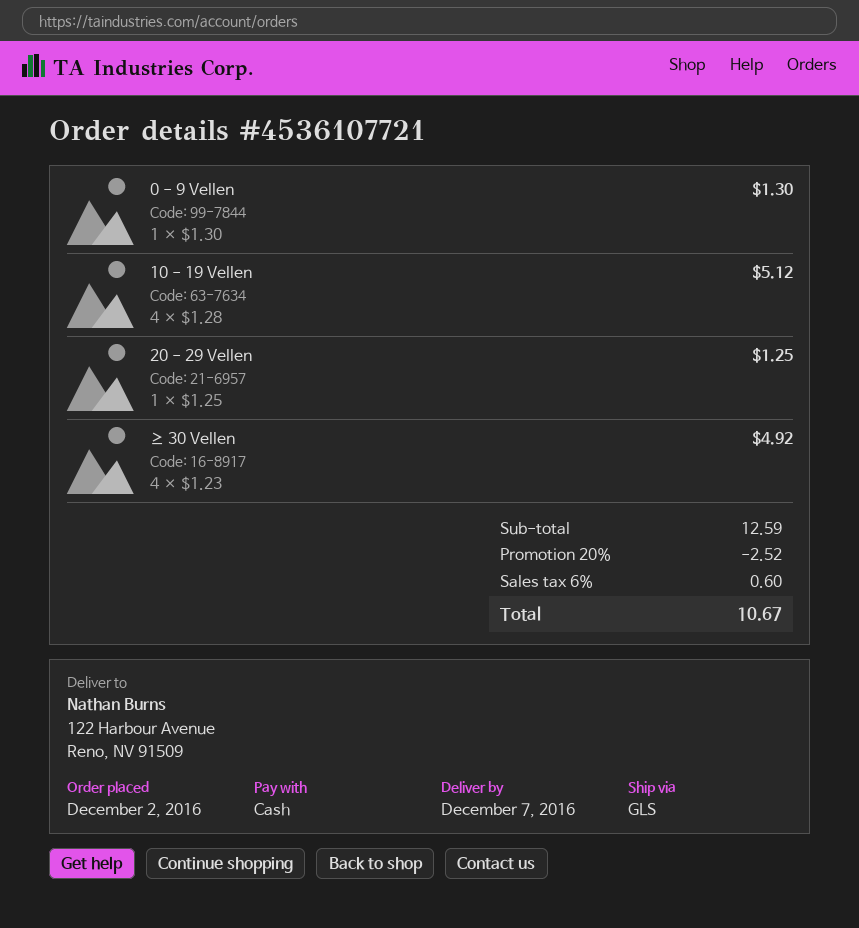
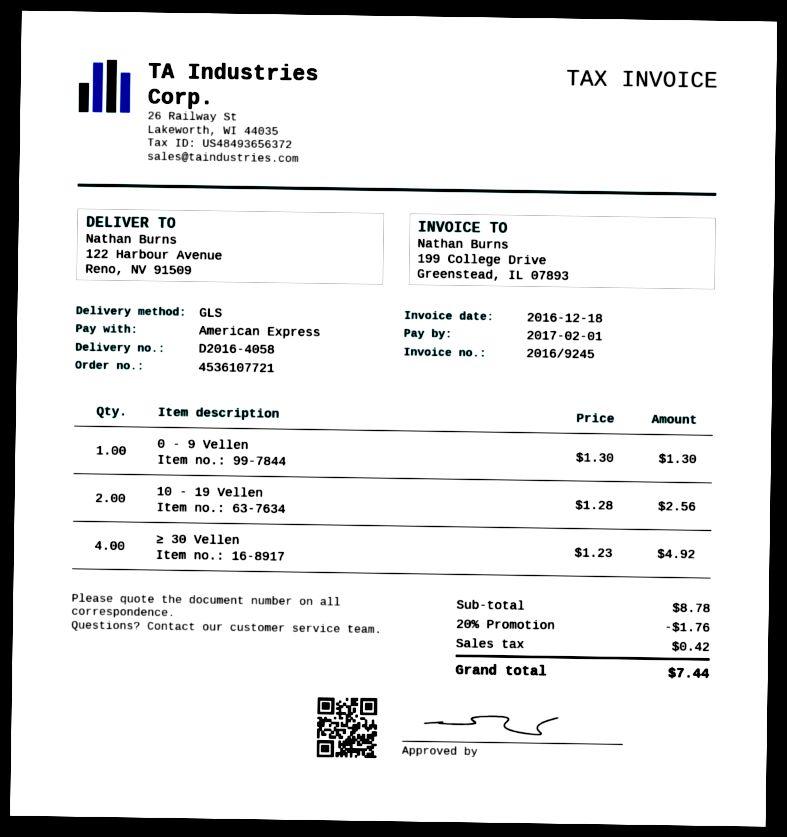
payment method: cash -> American Express
10 - 19 Vellen: 4 x 1.28 = 5.12 -> 2 x 1.28 = 2.56
20 - 29 Vellen: 1 x 1.25 = 1.25 -> none
subtotal: 12.59 -> 8.78
discount: 20% = 2.52 -> 20% = 1.76
tax: 0.60 -> 0.42
total: 10.67 -> 7.44

